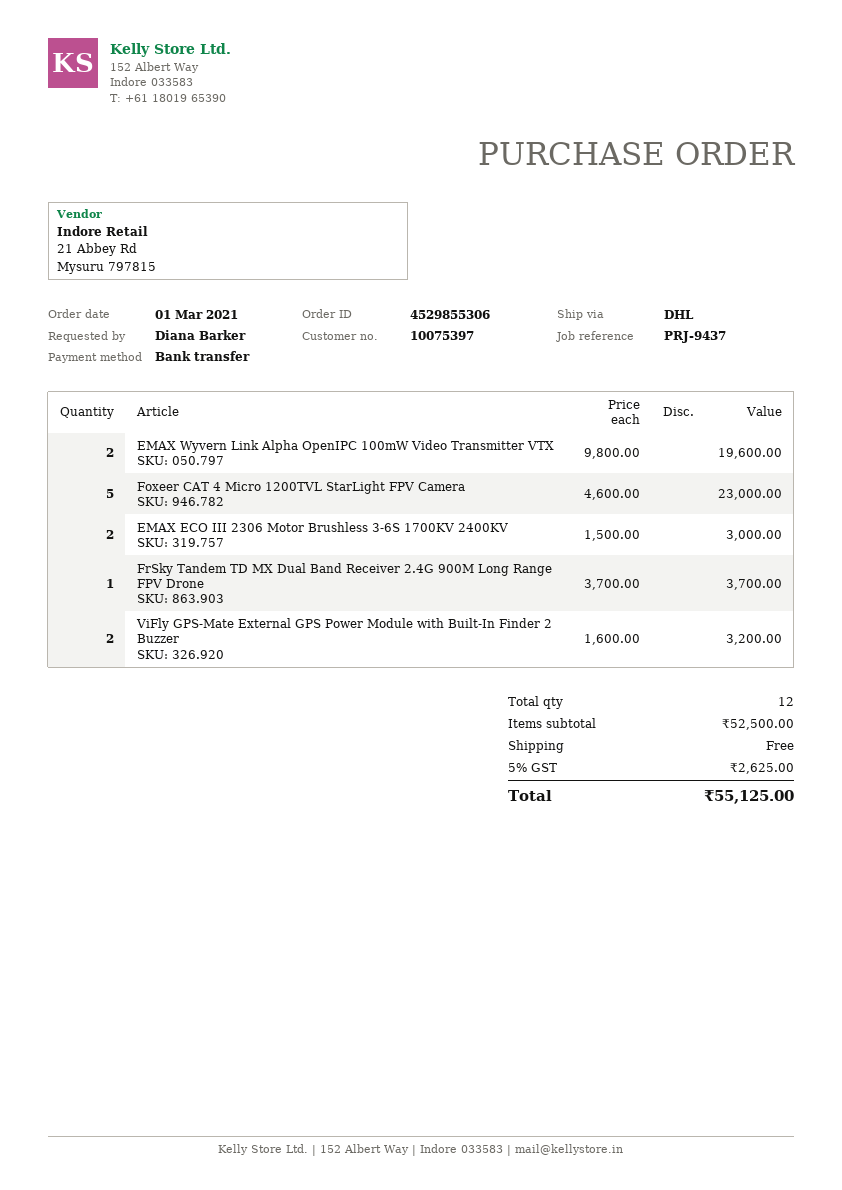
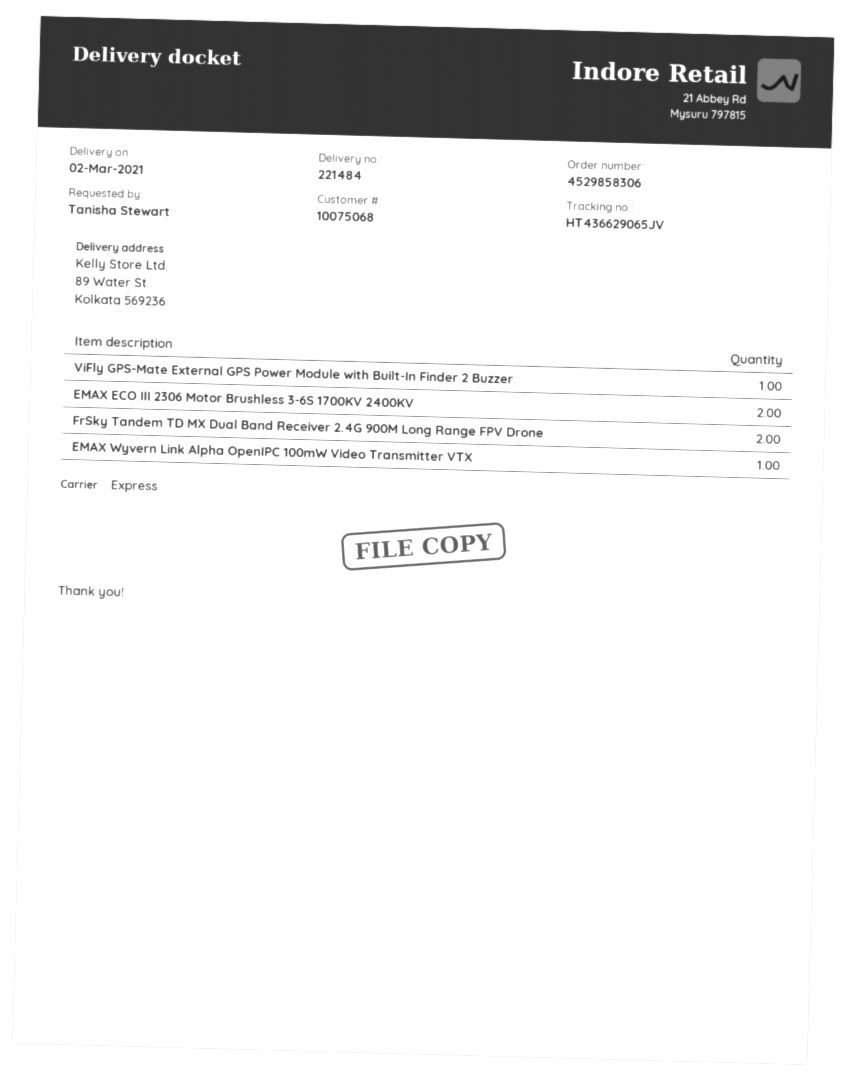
order number: 4529855306 -> 4529858306
customer number: 10075397 -> 10075068
ordered by: Diana Barker -> Tanisha Stewart
shipping method: DHL -> express
EMAX Wyvern Link Alpha OpenIPC 100mW Video Transmitter VTX: 2 -> 1
Foxeer CAT 4 Micro 1200TVL StarLight FPV Camera: 5 -> none
FrSky Tandem TD MX Dual Band Receiver 2.4G 900M Long Range FPV Drone: 1 -> 2
ViFly GPS-Mate External GPS Power Module with Built-In Finder 2 Buzzer: 2 -> 1

